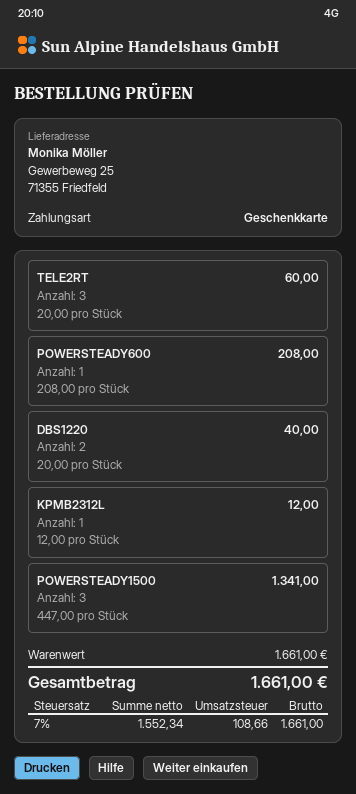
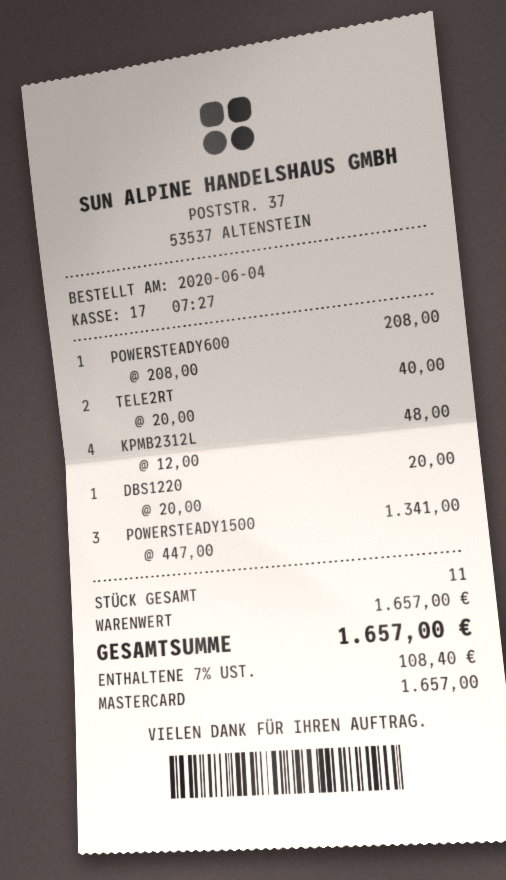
payment method: gift card -> Mastercard
TELE2RT: 3 x 20.00 = 60.00 -> 2 x 20.00 = 40.00
DBS1220: 2 x 20.00 = 40.00 -> 1 x 20.00 = 20.00
KPMB2312L: 1 x 12.00 = 12.00 -> 4 x 12.00 = 48.00
subtotal: 1661.00 -> 1657.00
tax: 7% = 108.66 -> 7% = 108.40
total: 1661.00 -> 1657.00

